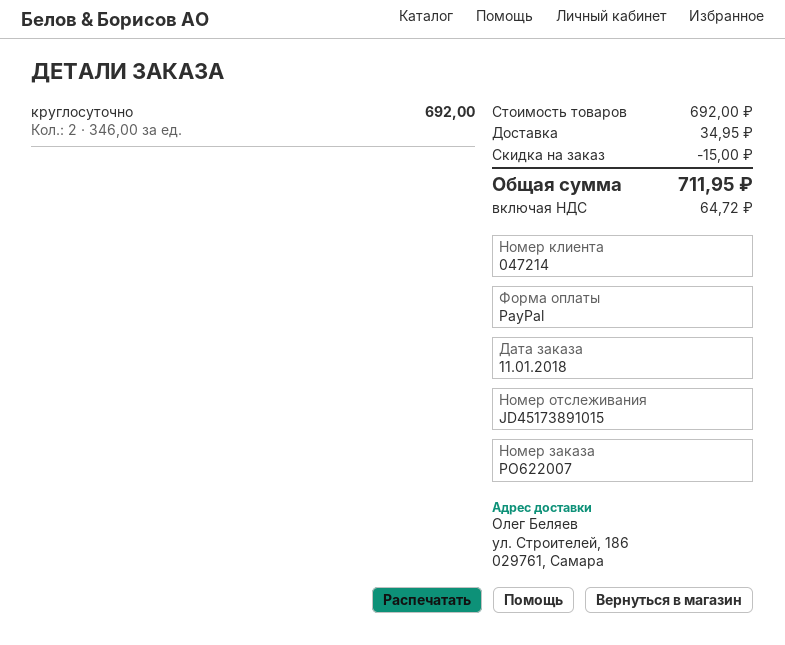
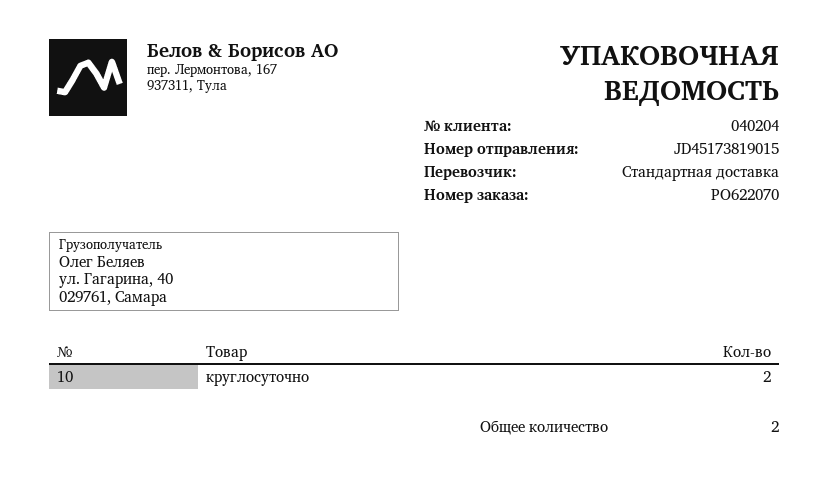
order number: PO622007 -> PO622070
customer number: 047214 -> 040204
tracking number: JD45173891015 -> JD45173819015
ship to: ул. Строителей, 186, 029761, Самара -> ул. Гагарина, 40, 029761, Самара

